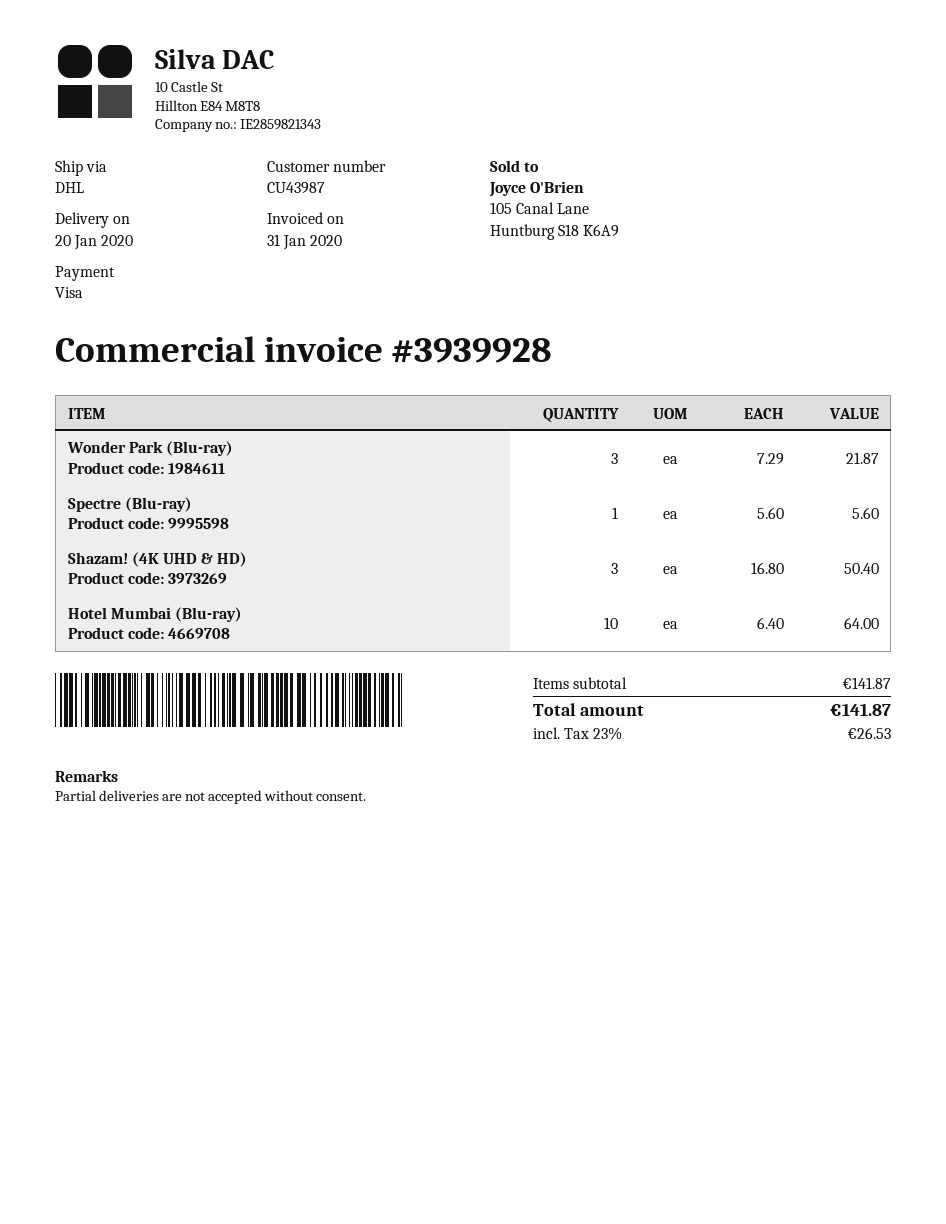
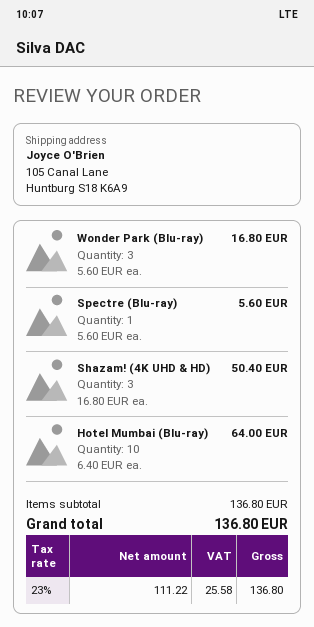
Wonder Park (Blu-ray): 3 x 7.29 = 21.87 -> 3 x 5.60 = 16.80
subtotal: 141.87 -> 136.80
tax: 23% = 26.53 -> 23% = 25.58
total: 141.87 -> 136.80

